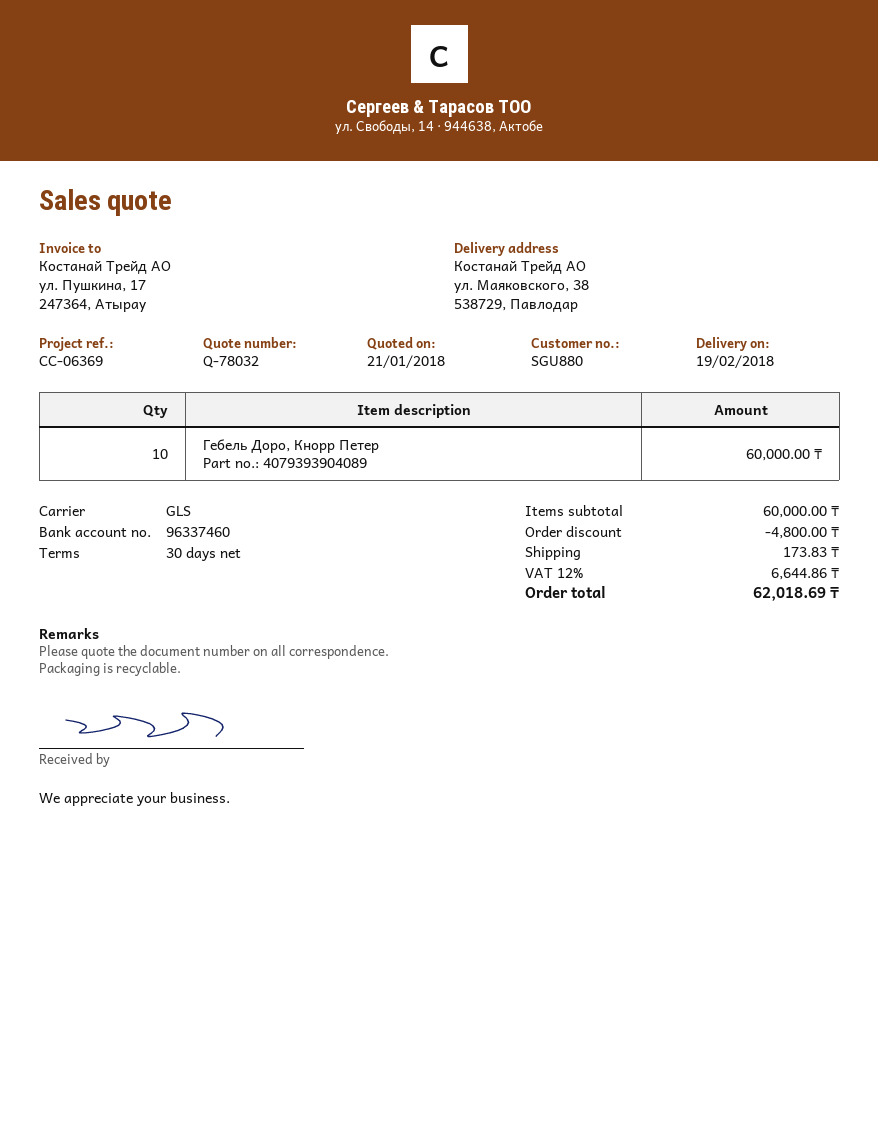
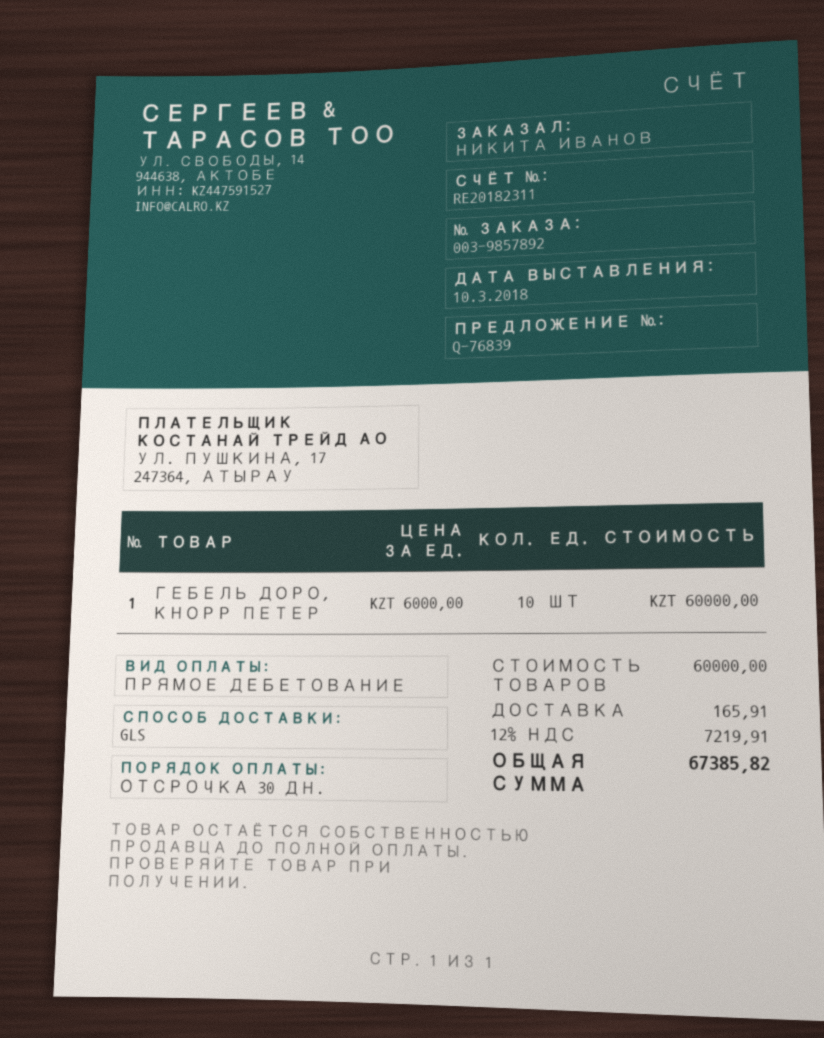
quote number: Q-78032 -> Q-76839
discount: 4800.00 -> none
shipping: 173.83 -> 165.91
tax: 12% = 6644.86 -> 12% = 7219.91
total: 62018.69 -> 67385.82

